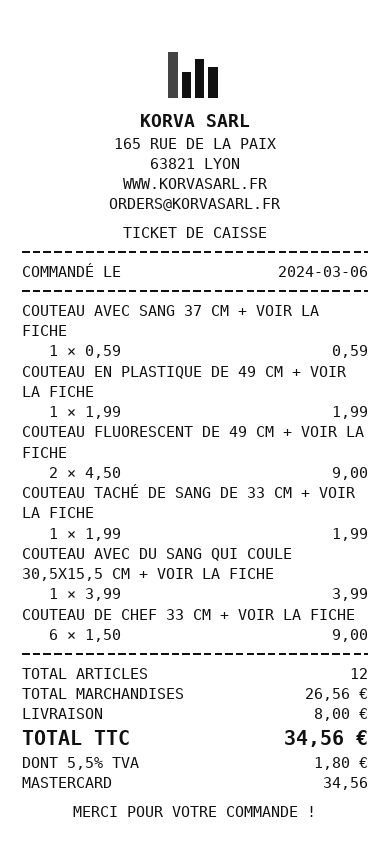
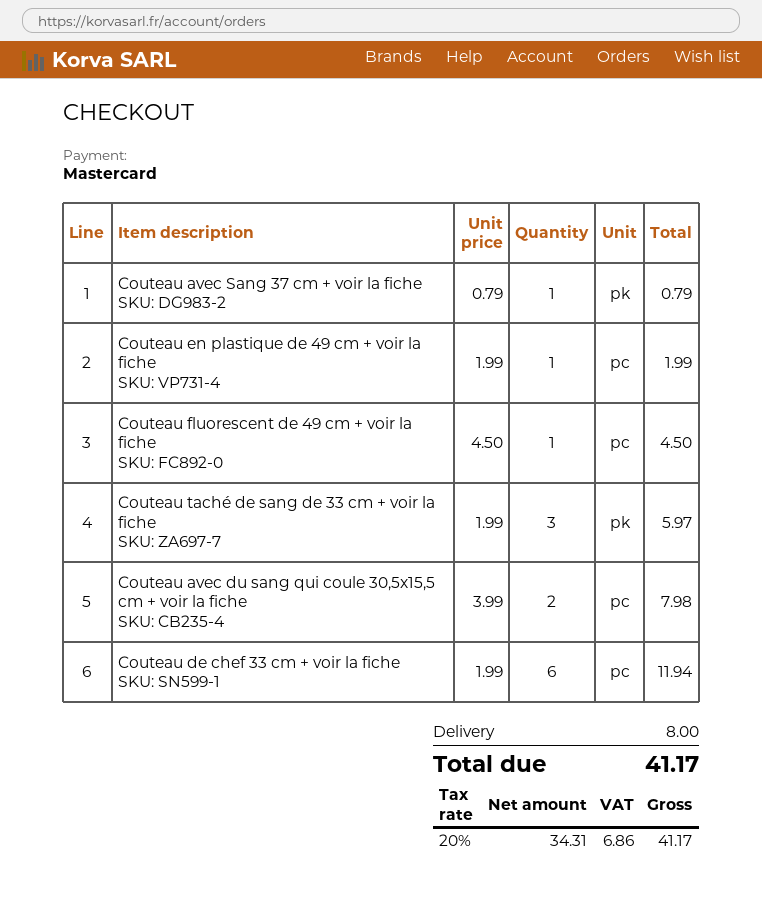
COUTEAU AVEC SANG 37 CM + VOIR LA FICHE: 1 x 0.59 = 0.59 -> 1 x 0.79 = 0.79
COUTEAU FLUORESCENT DE 49 CM + VOIR LA FICHE: 2 x 4.50 = 9.00 -> 1 x 4.50 = 4.50
COUTEAU TACHÉ DE SANG DE 33 CM + VOIR LA FICHE: 1 x 1.99 = 1.99 -> 3 x 1.99 = 5.97
COUTEAU AVEC DU SANG QUI COULE 30,5X15,5 CM + VOIR LA FICHE: 1 x 3.99 = 3.99 -> 2 x 3.99 = 7.98
COUTEAU DE CHEF 33 CM + VOIR LA FICHE: 6 x 1.50 = 9.00 -> 6 x 1.99 = 11.94
tax: 5.5% = 1.80 -> 20% = 6.86
total: 34.56 -> 41.17

